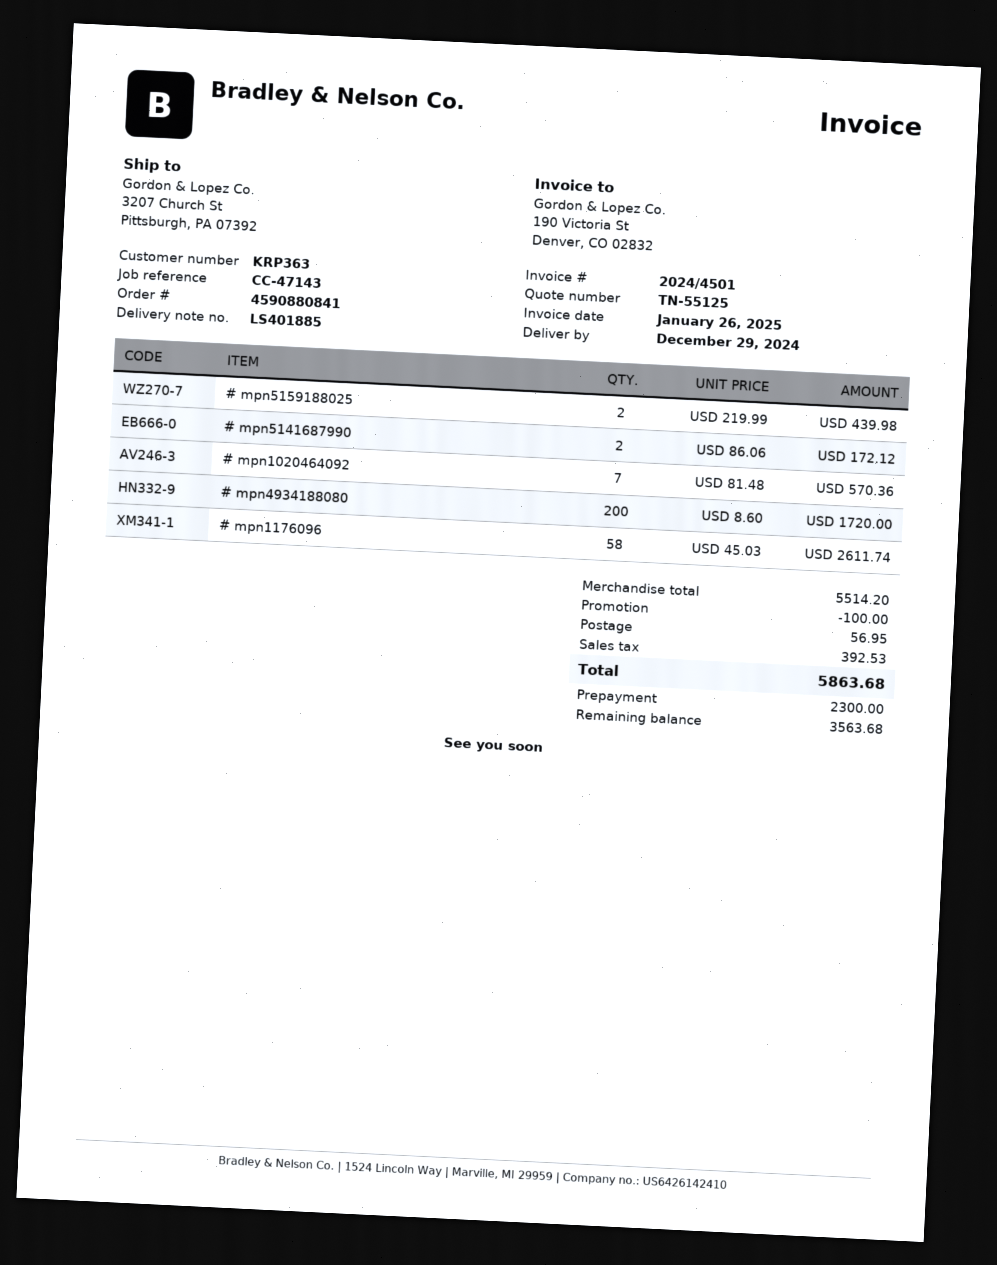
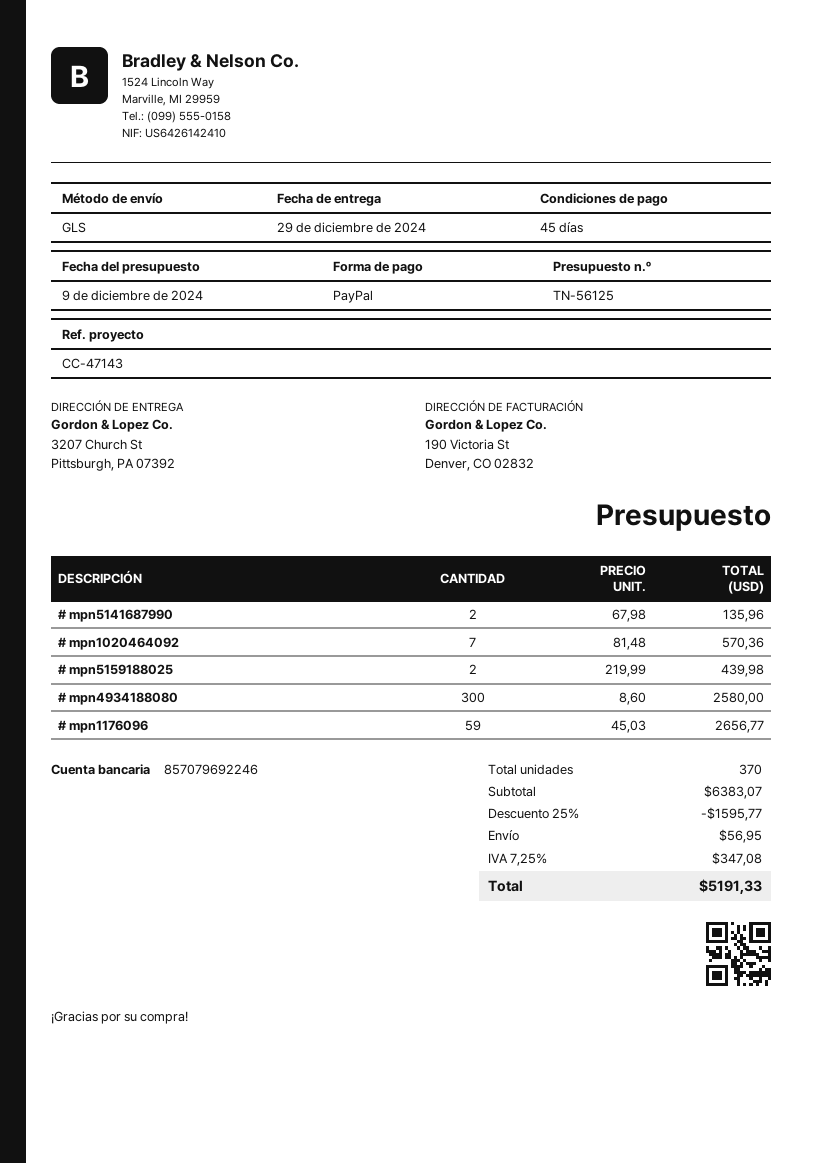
quote number: TN-55125 -> TN-56125
# mpn5141687990: 2 x 86.06 = 172.12 -> 2 x 67.98 = 135.96
# mpn4934188080: 200 x 8.60 = 1720.00 -> 300 x 8.60 = 2580.00
# mpn1176096: 58 x 45.03 = 2611.74 -> 59 x 45.03 = 2656.77
subtotal: 5514.20 -> 6383.07
discount: 100.00 -> 1595.77
tax: 392.53 -> 347.08
total: 5863.68 -> 5191.33

